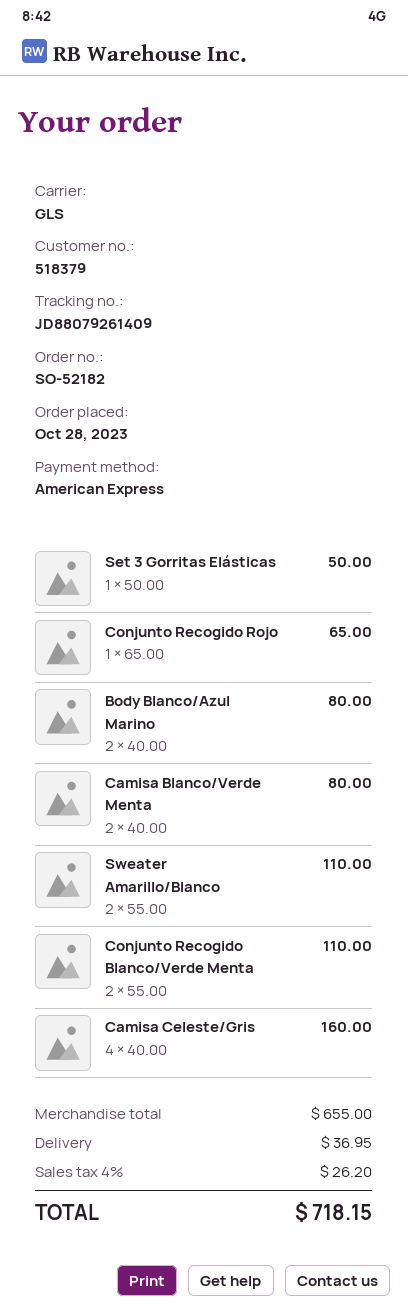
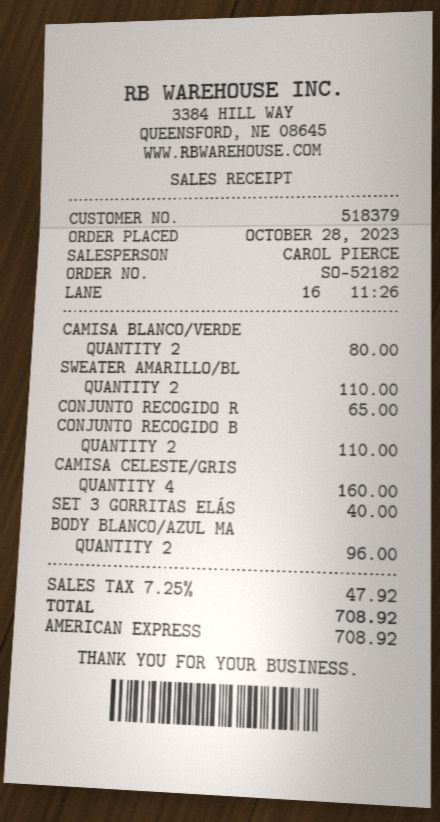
Set 3 Gorritas Elásticas: 1 for 50.00 -> 1 for 40.00
Body Blanco/Azul Marino: 2 for 80.00 -> 2 for 96.00
shipping: 36.95 -> none
tax: 4% = 26.20 -> 7.25% = 47.92
total: 718.15 -> 708.92

